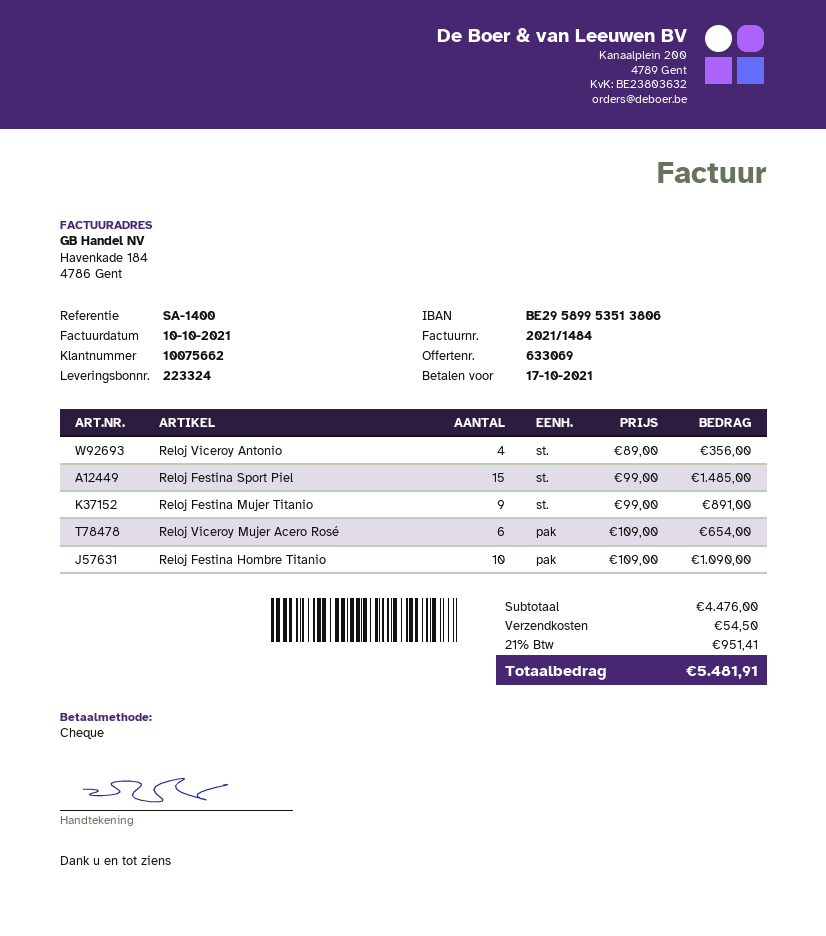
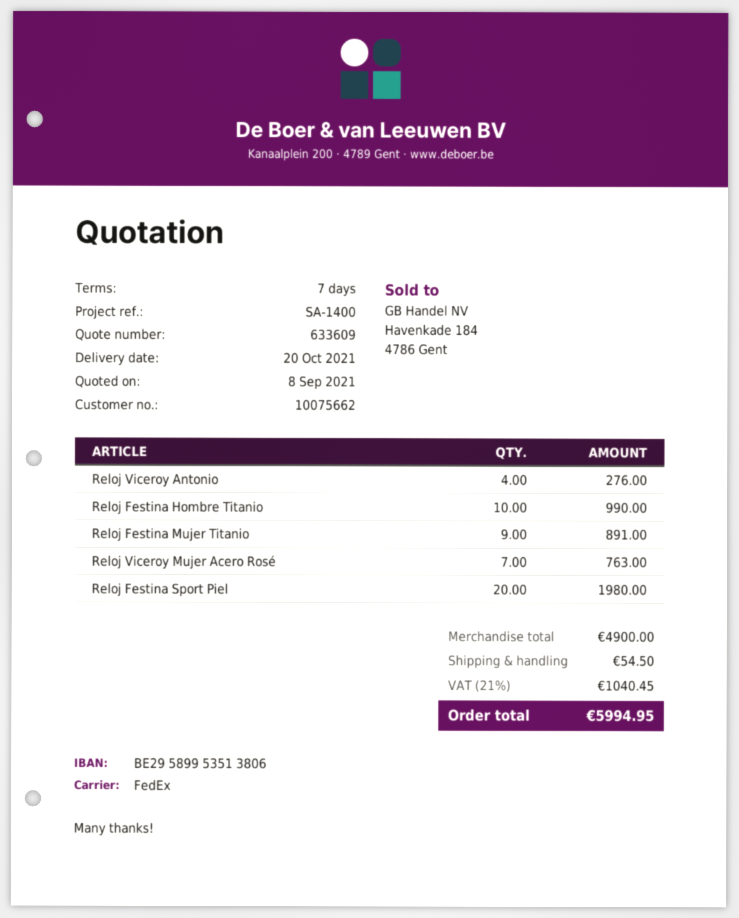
quote number: 633069 -> 633609
Reloj Viceroy Antonio: 4 for 356.00 -> 4 for 276.00
Reloj Festina Sport Piel: 15 for 1485.00 -> 20 for 1980.00
Reloj Viceroy Mujer Acero Rosé: 6 for 654.00 -> 7 for 763.00
Reloj Festina Hombre Titanio: 10 for 1090.00 -> 10 for 990.00
subtotal: 4476.00 -> 4900.00
tax: 21% = 951.41 -> 21% = 1040.45
total: 5481.91 -> 5994.95

